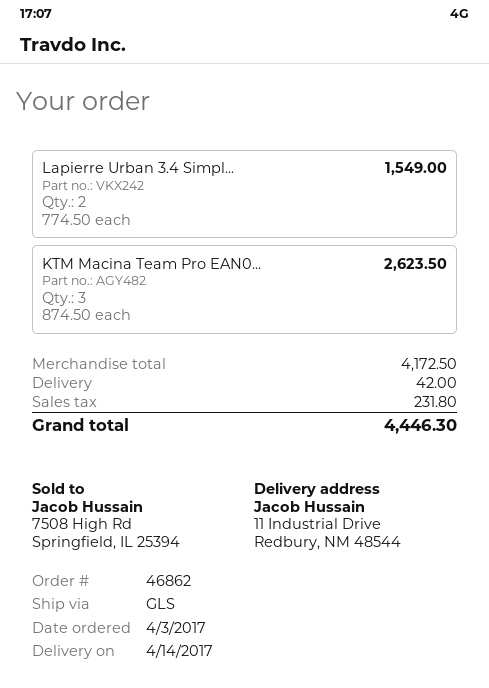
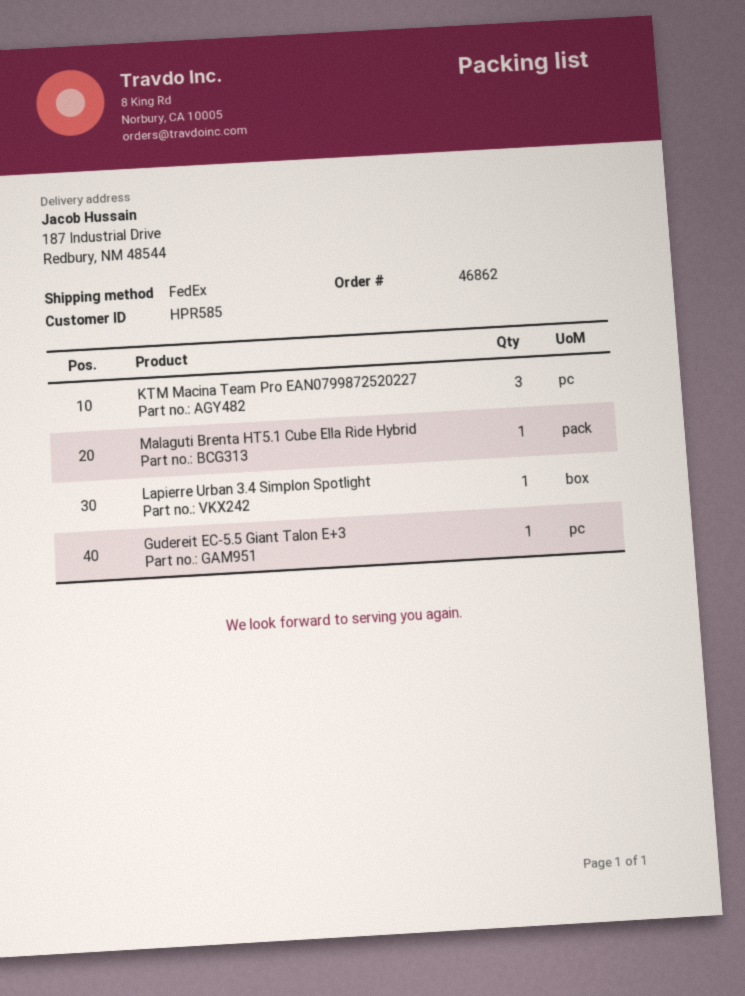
shipping method: GLS -> FedEx
ship to: 11 Industrial Drive, Redbury, NM 48544 -> 187 Industrial Drive, Redbury, NM 48544
Lapierre Urban 3.4 Simpl...: 2 -> 1
Malaguti Brenta HT5.1 Cube Ella Ride Hybrid: none -> 1
Gudereit EC-5.5 Giant Talon E+3: none -> 1

